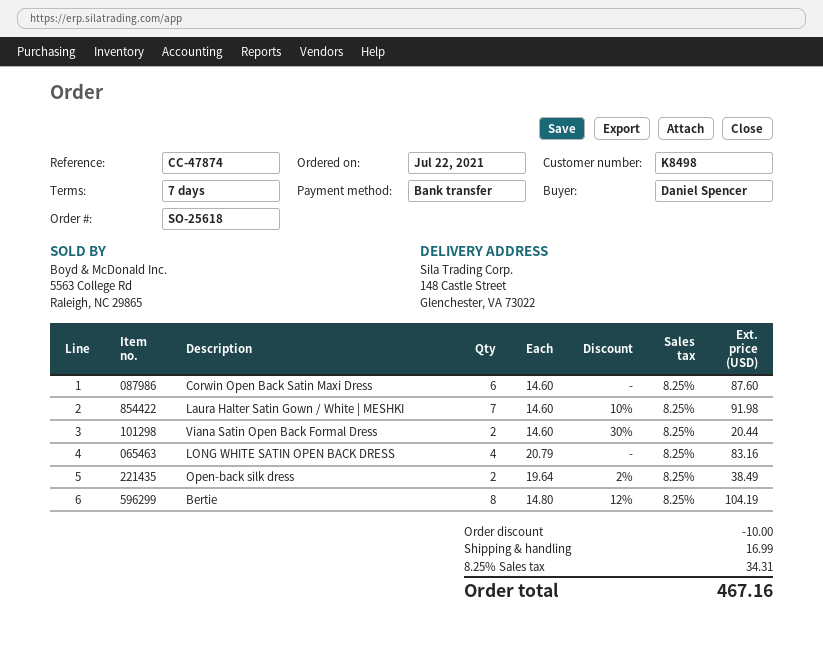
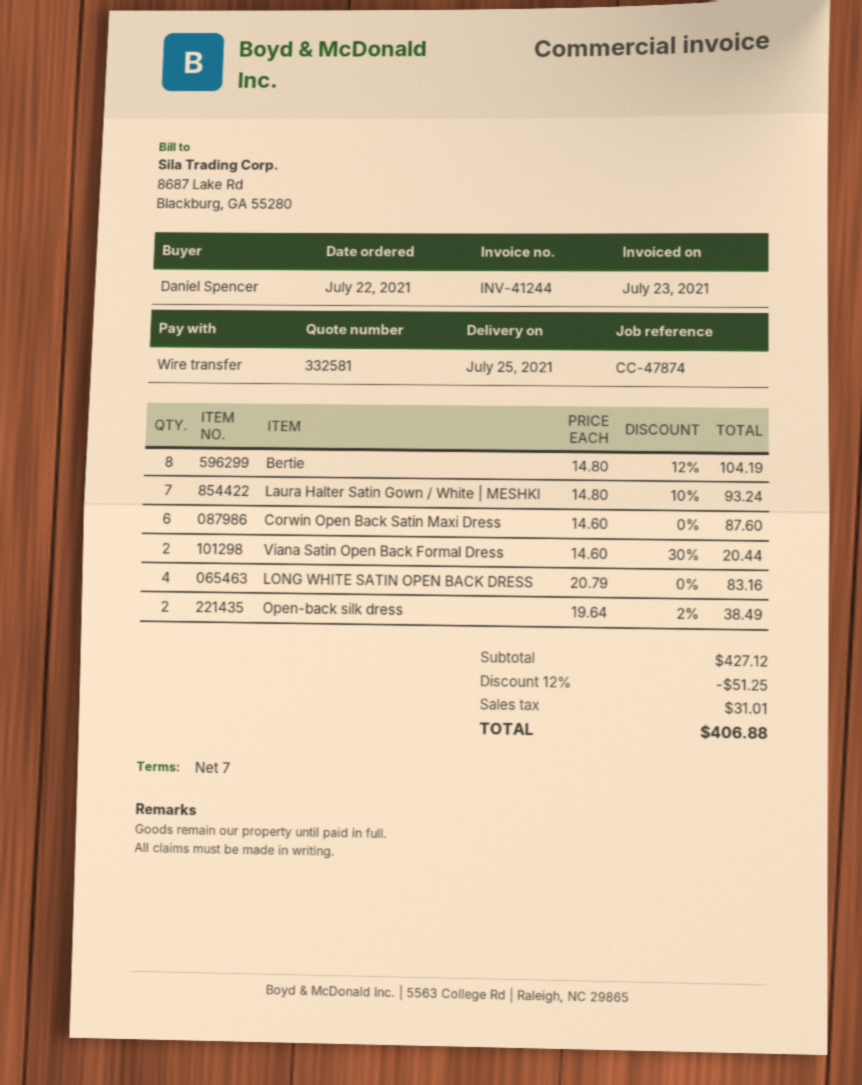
Laura Halter Satin Gown / White | MESHKI: 7 x 14.60 - 10% = 91.98 -> 7 x 14.80 - 10% = 93.24
discount: 10.00 -> 51.25
shipping: 16.99 -> none
tax: 34.31 -> 31.01
total: 467.16 -> 406.88

